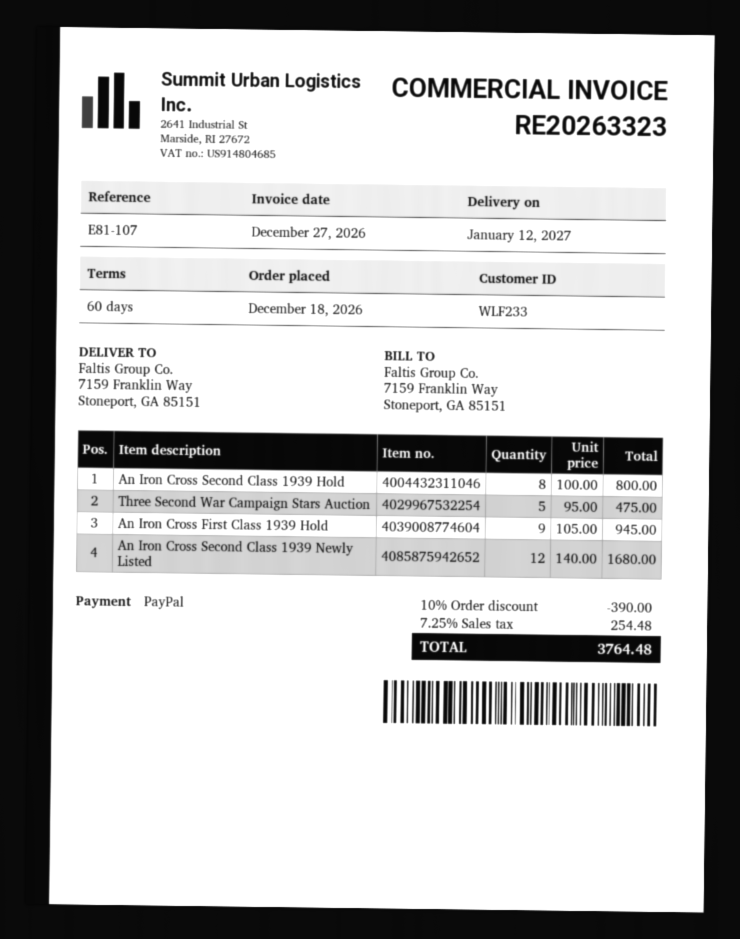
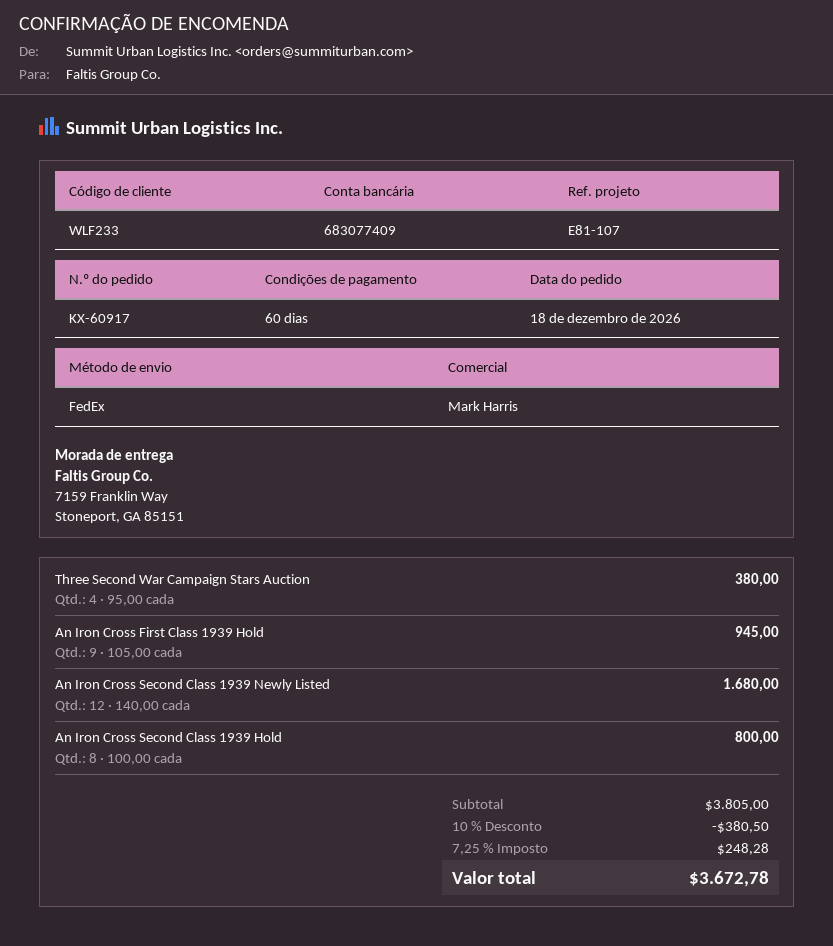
Three Second War Campaign Stars Auction: 5 x 95.00 = 475.00 -> 4 x 95.00 = 380.00
discount: 10% = 390.00 -> 10% = 380.50
tax: 7.25% = 254.48 -> 7.25% = 248.28
total: 3764.48 -> 3672.78

